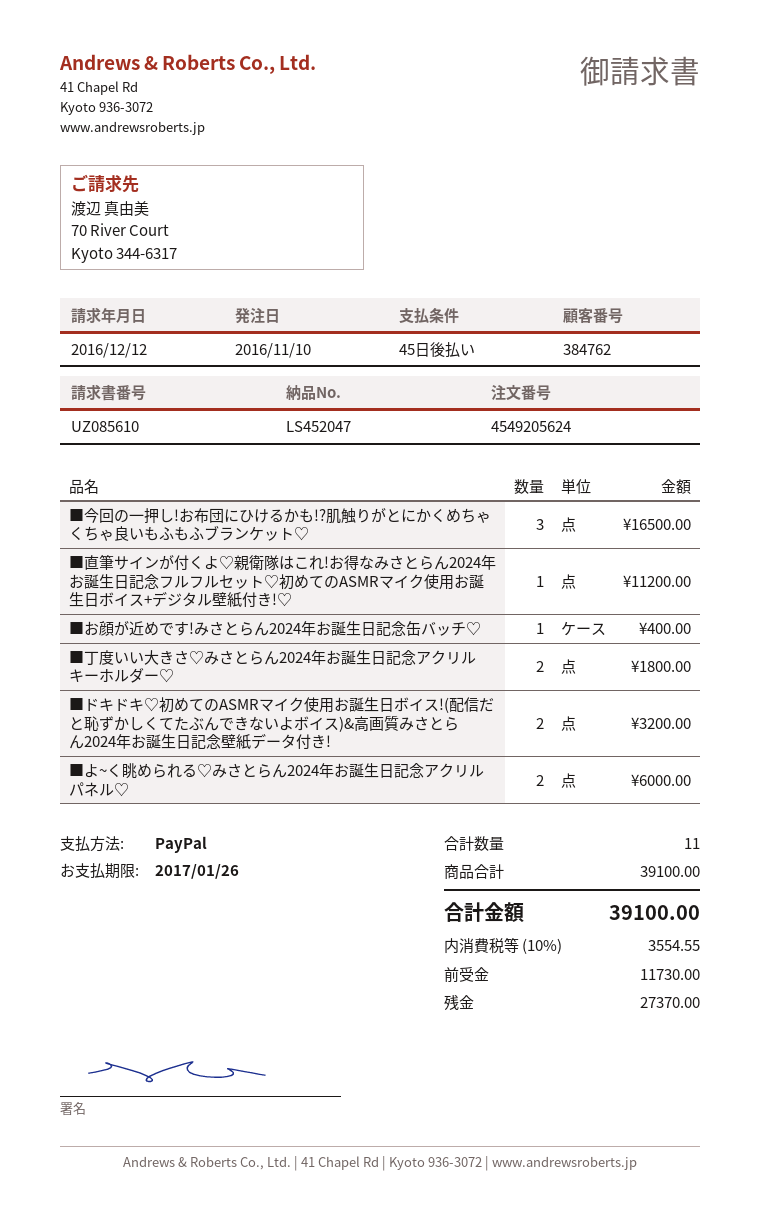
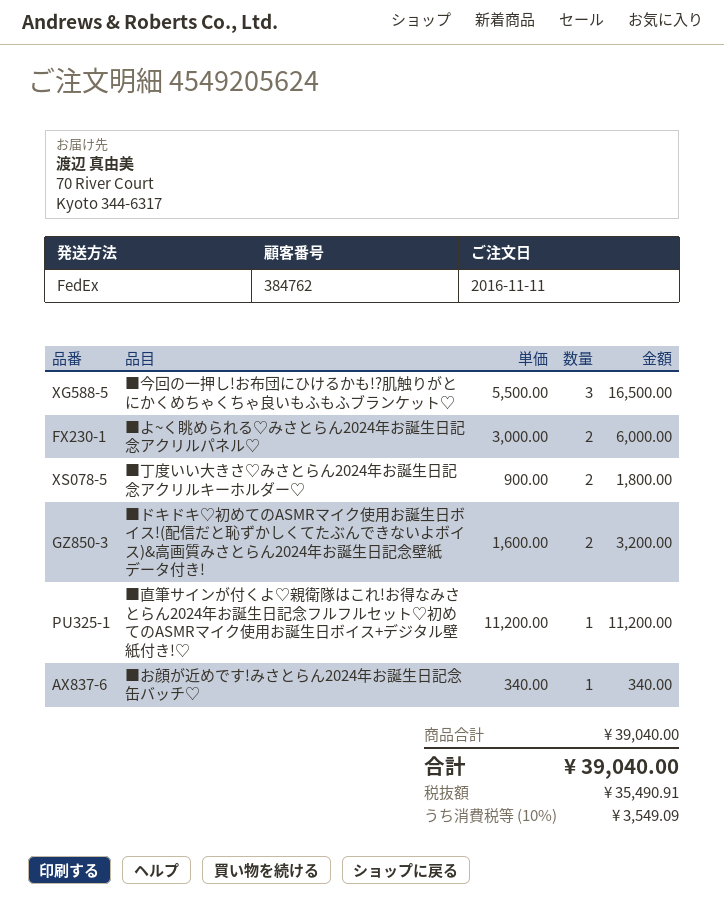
order date: 2016-11-10 -> 2016-11-11
■お顔が近めです!みさとらん2024年お誕生日記念缶バッチ♡: 1 for 400.00 -> 1 for 340.00
subtotal: 39100.00 -> 39040.00
tax: 10% = 3554.55 -> 10% = 3549.09
total: 39100.00 -> 39040.00

